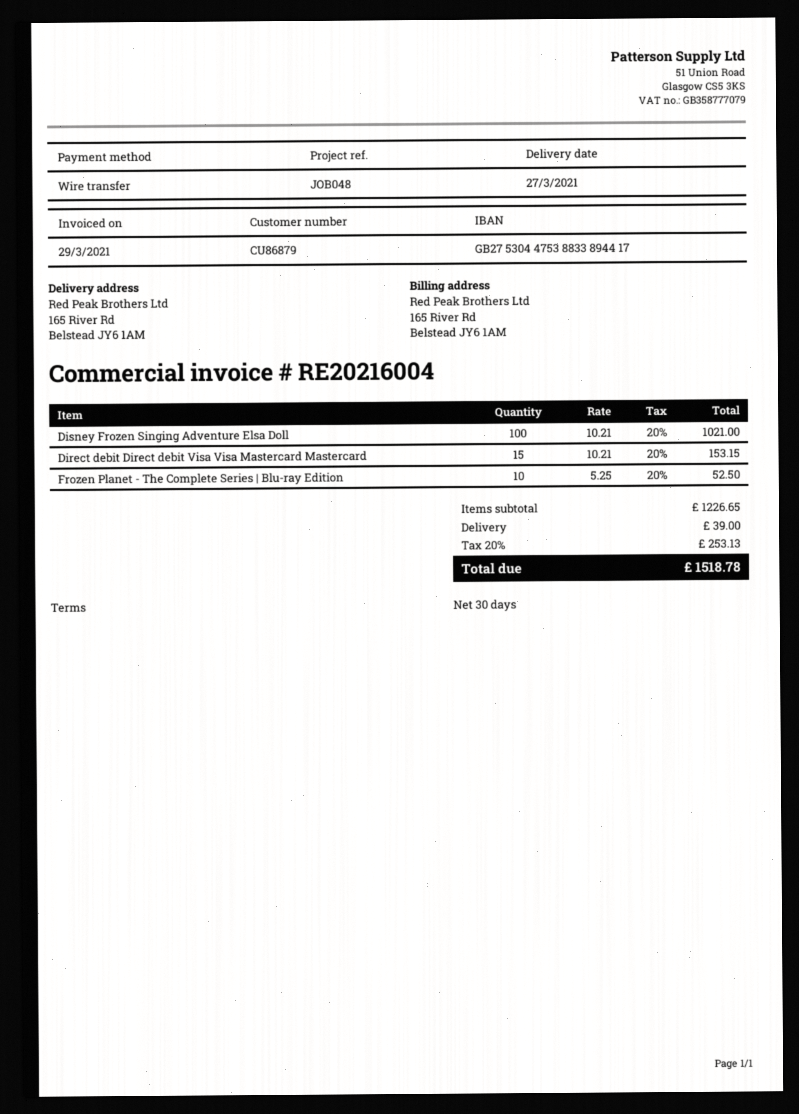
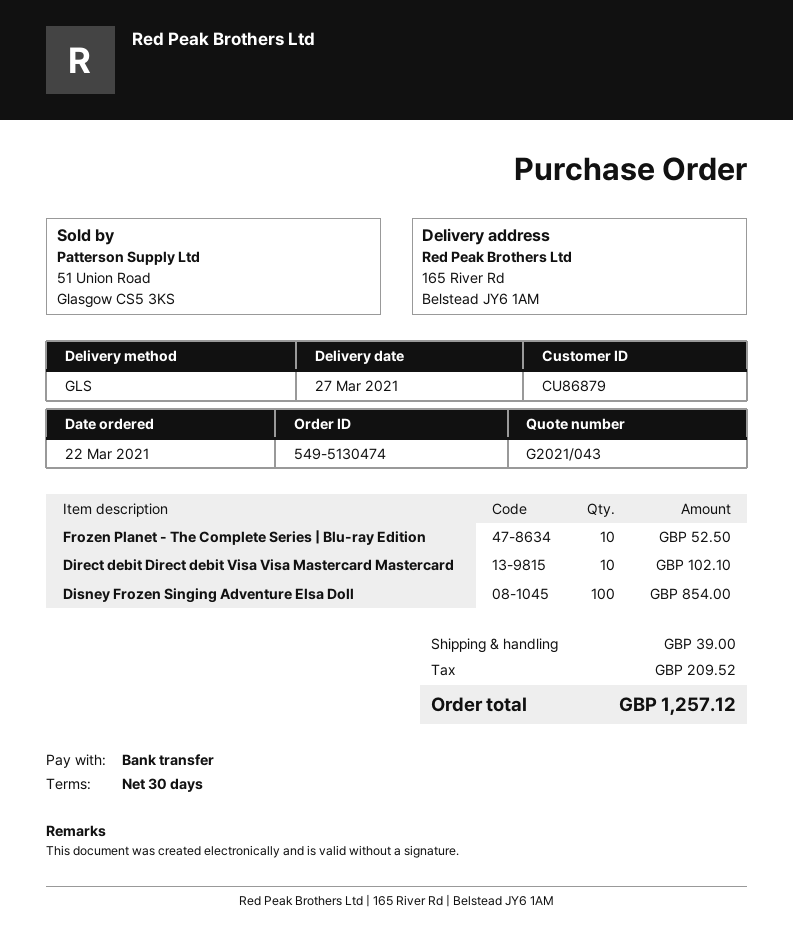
Disney Frozen Singing Adventure Elsa Doll: 100 for 1021.00 -> 100 for 854.00
Direct debit Direct debit Visa Visa Mastercard Mastercard: 15 for 153.15 -> 10 for 102.10
tax: 253.13 -> 209.52
total: 1518.78 -> 1257.12

